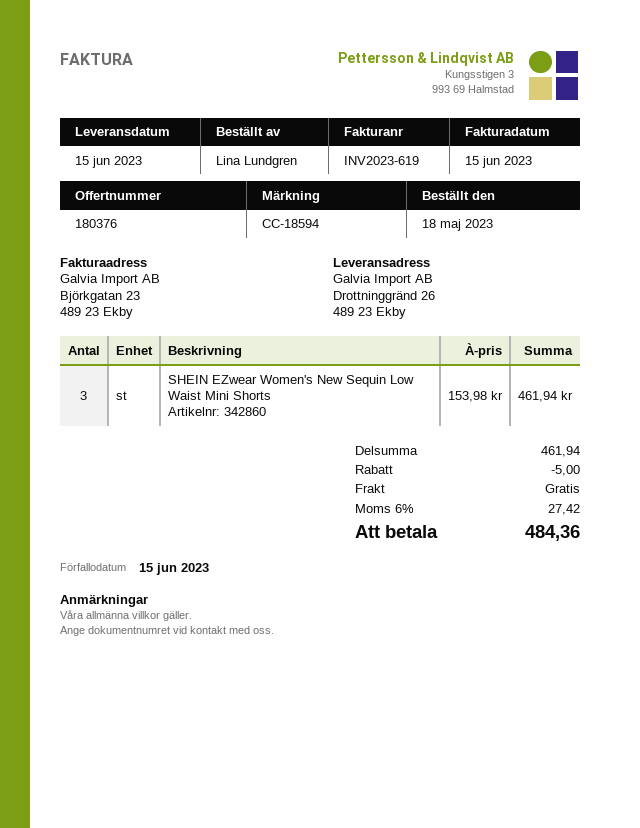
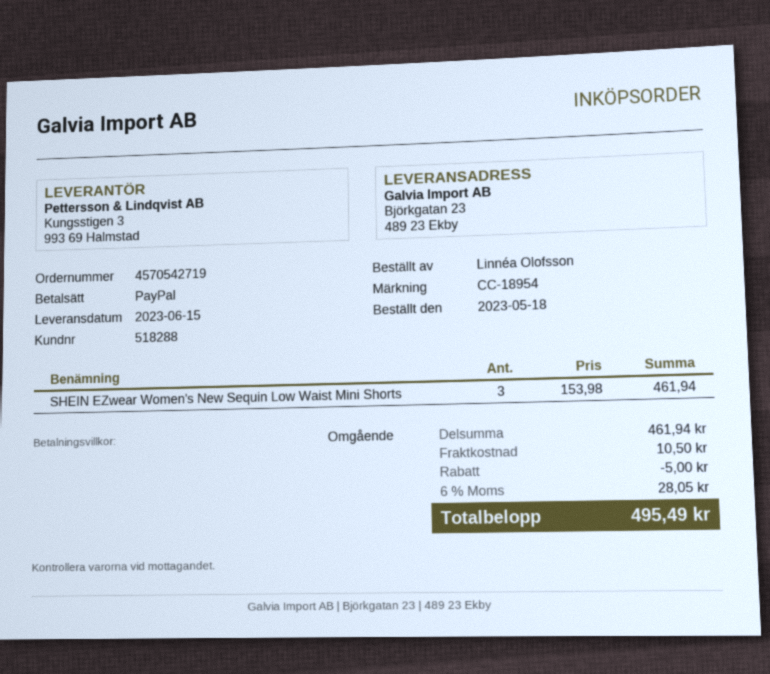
reference: CC-18594 -> CC-18954
ordered by: Lina Lundgren -> Linnéa Olofsson
ship to: Drottninggränd 26, 489 23 Ekby -> Björkgatan 23, 489 23 Ekby
shipping: 0.00 -> 10.50
tax: 6% = 27.42 -> 6% = 28.05
total: 484.36 -> 495.49

